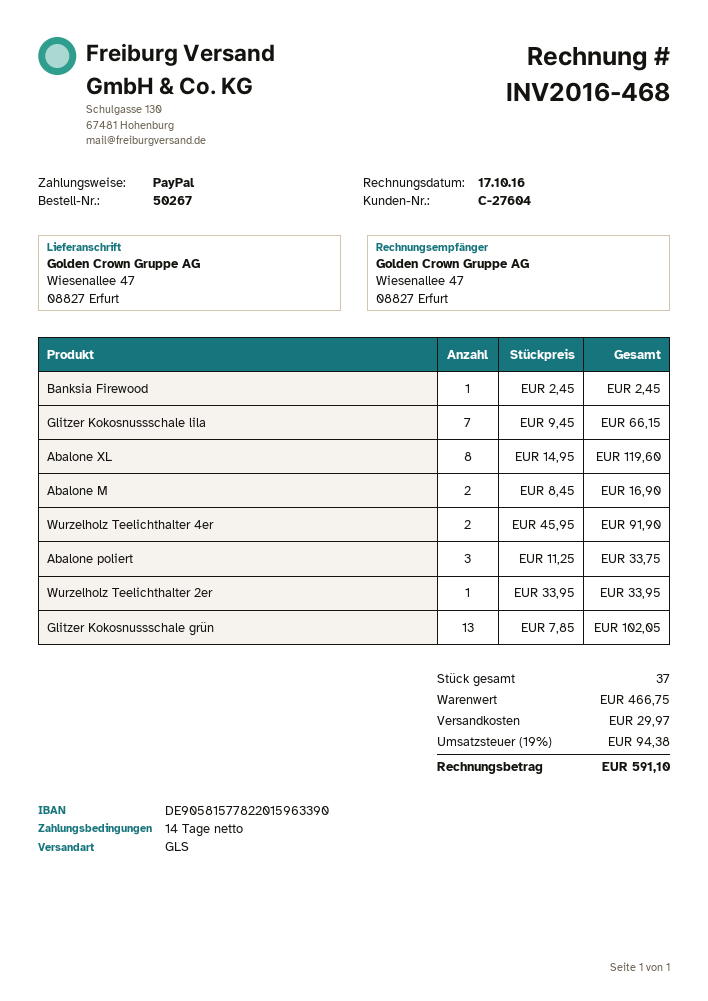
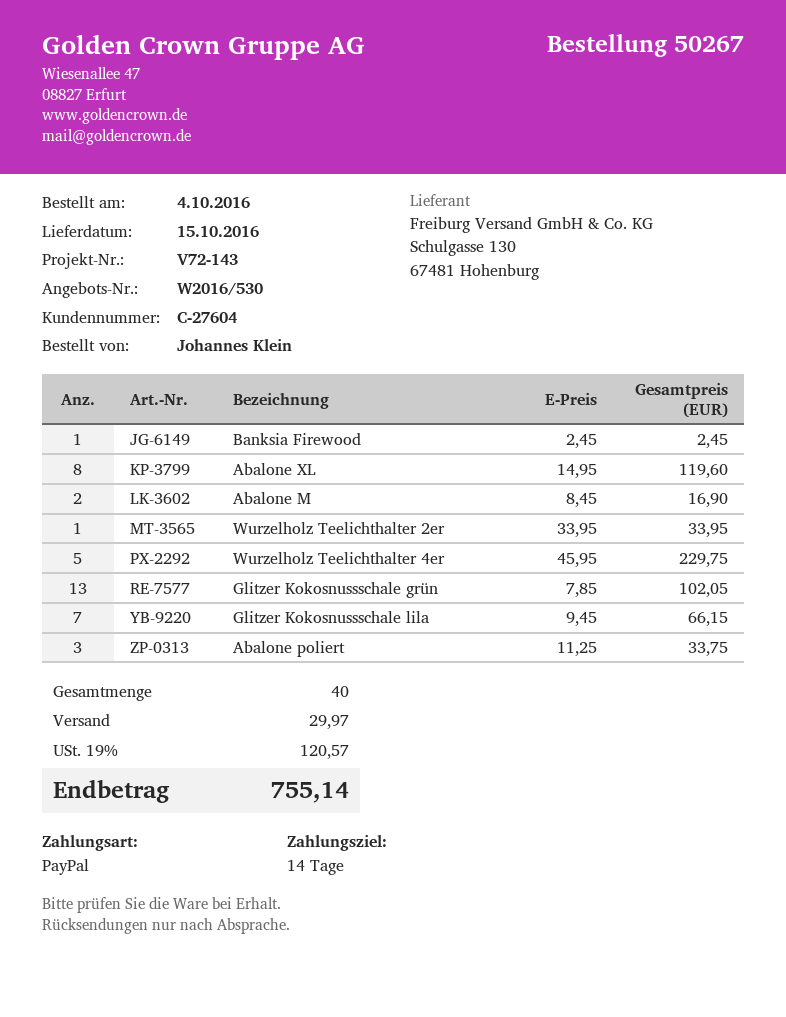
Wurzelholz Teelichthalter 4er: 2 x 45.95 = 91.90 -> 5 x 45.95 = 229.75
total quantity: 37 -> 40
tax: 19% = 94.38 -> 19% = 120.57
total: 591.10 -> 755.14

